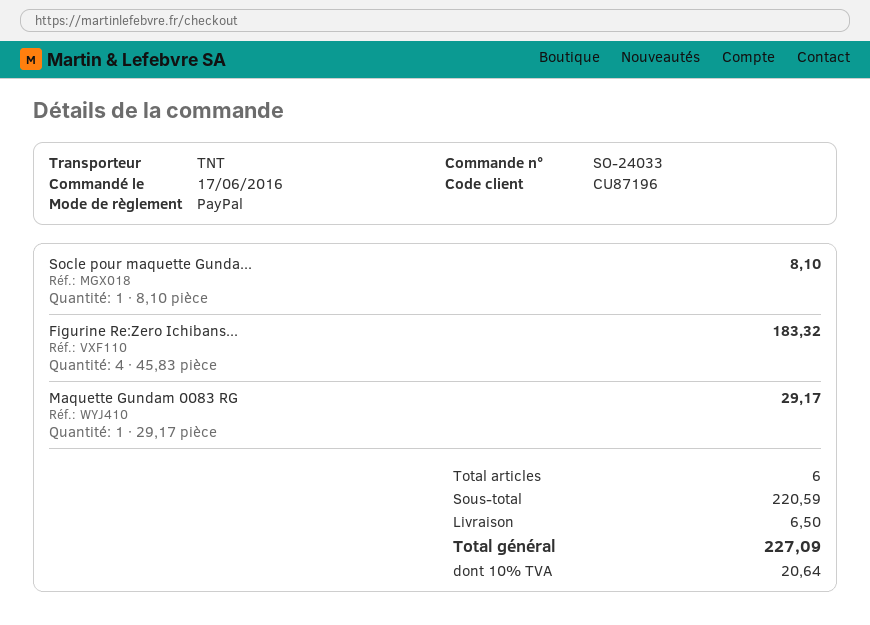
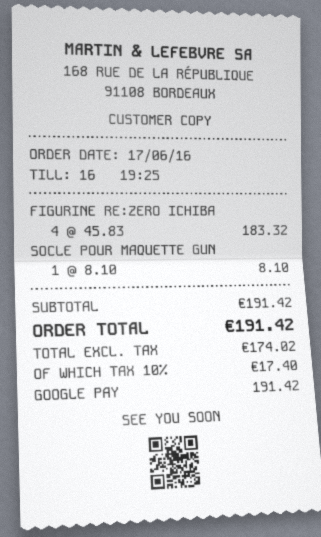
payment method: PayPal -> Google Pay
Maquette Gundam 0083 RG: 1 x 29.17 = 29.17 -> none
subtotal: 220.59 -> 191.42
shipping: 6.50 -> none
tax: 10% = 20.64 -> 10% = 17.40
total: 227.09 -> 191.42

